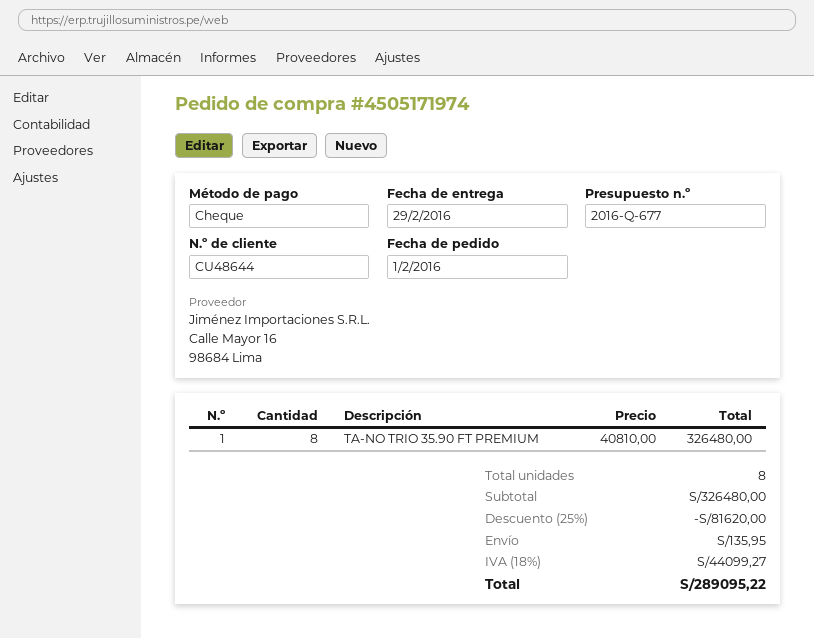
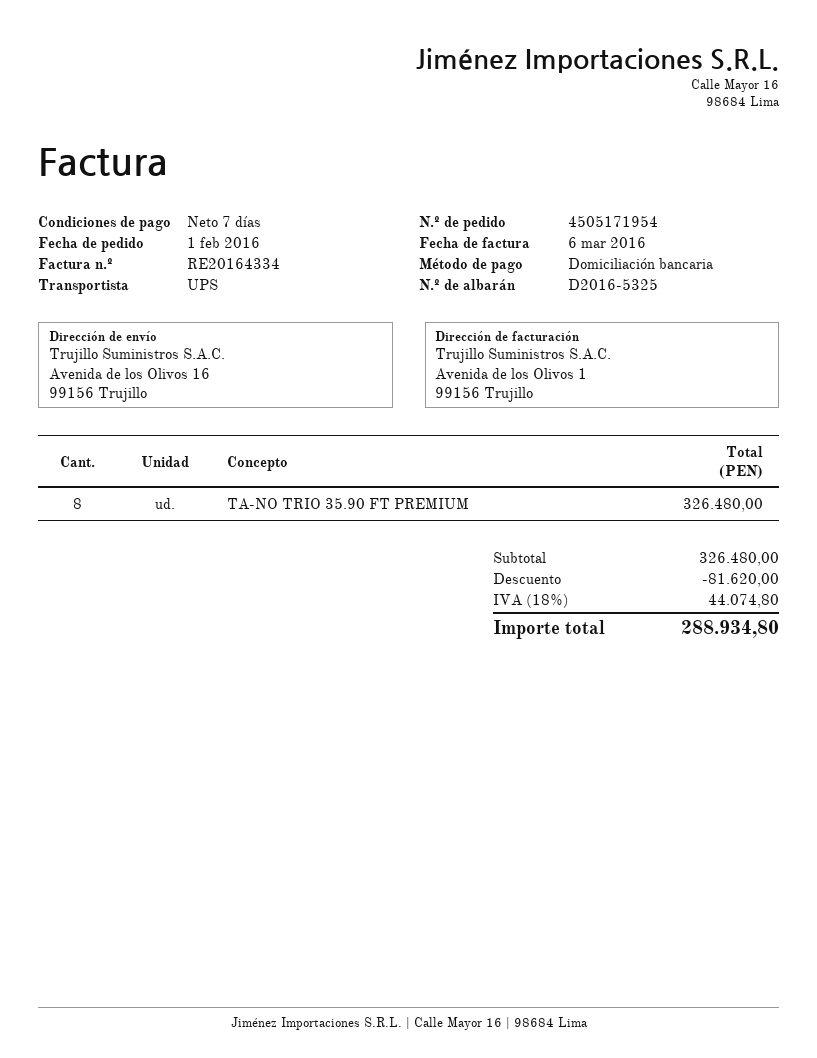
order number: 4505171974 -> 4505171954
payment method: cheque -> direct debit
shipping: 135.95 -> none
tax: 18% = 44099.27 -> 18% = 44074.80
total: 289095.22 -> 288934.80

